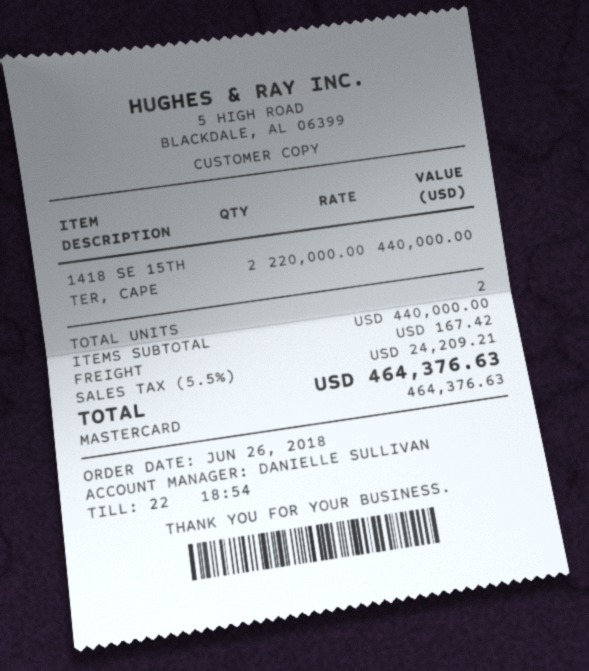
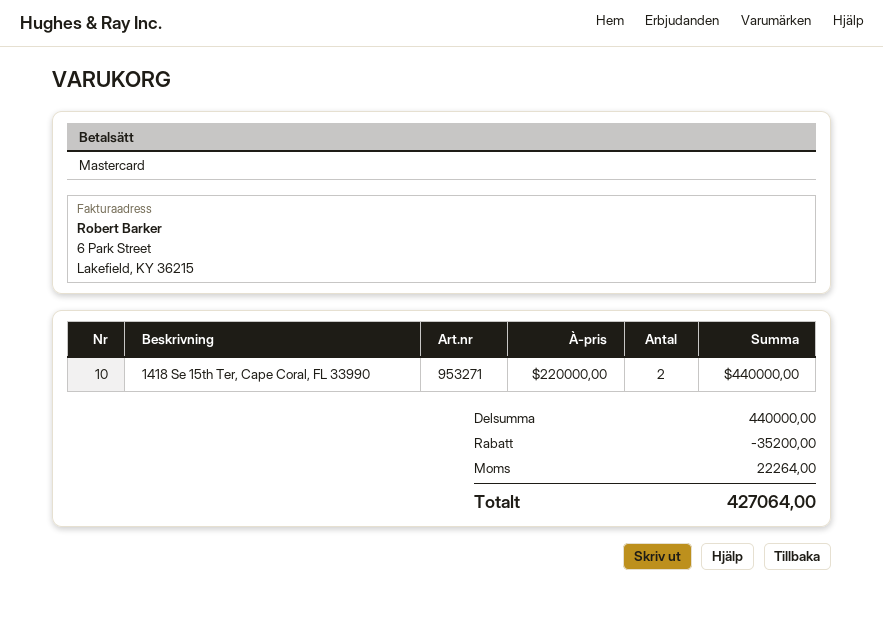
discount: none -> 35200.00
shipping: 167.42 -> none
tax: 24209.21 -> 22264.00
total: 464376.63 -> 427064.00

